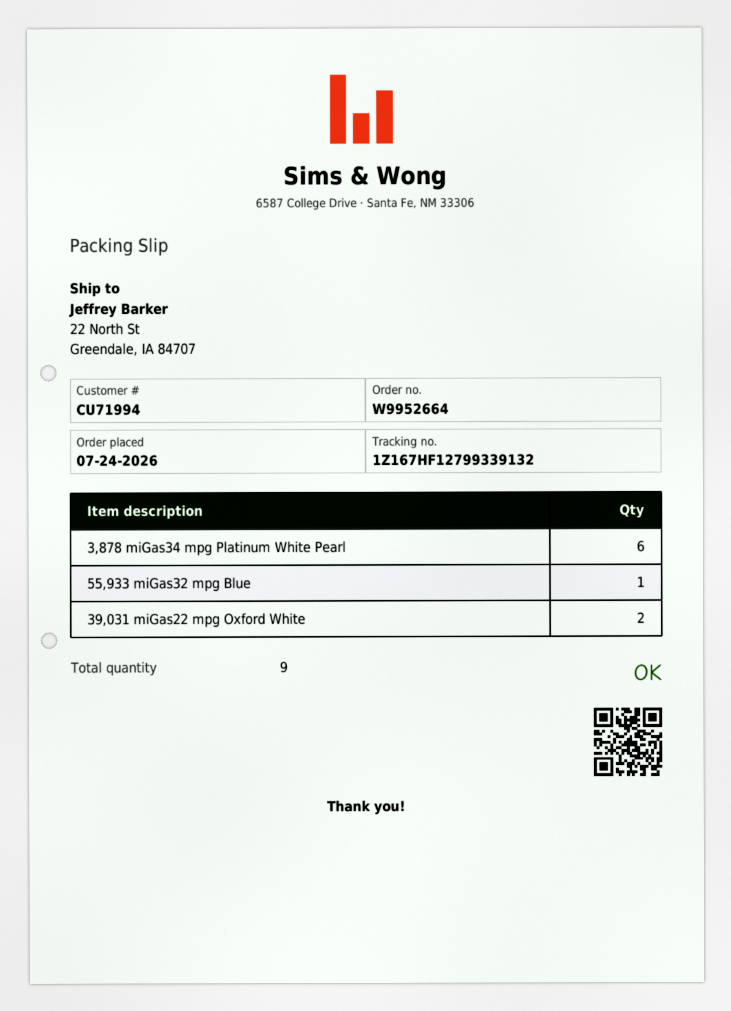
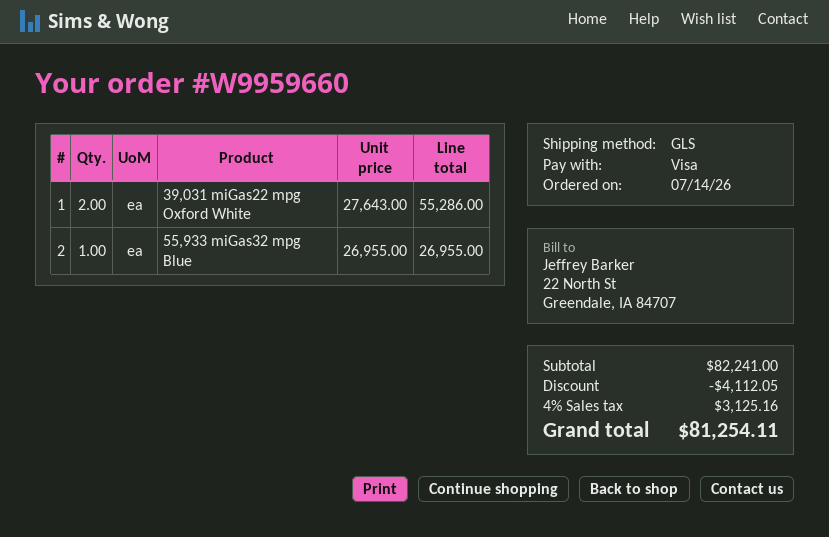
order number: W9952664 -> W9959660
order date: 2026-07-24 -> 2026-07-14
3,878 miGas34 mpg Platinum White Pearl: 6 -> none

